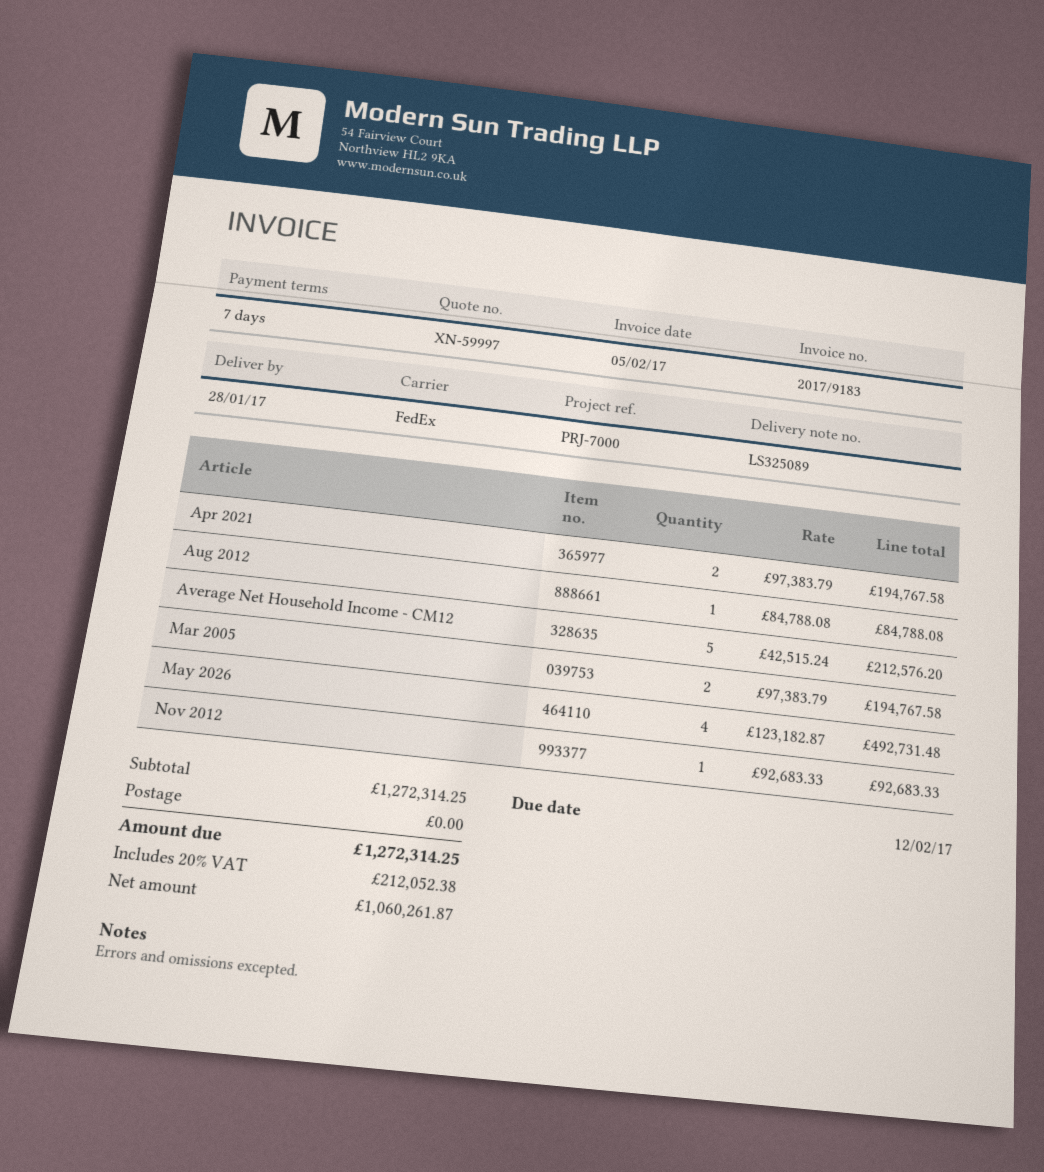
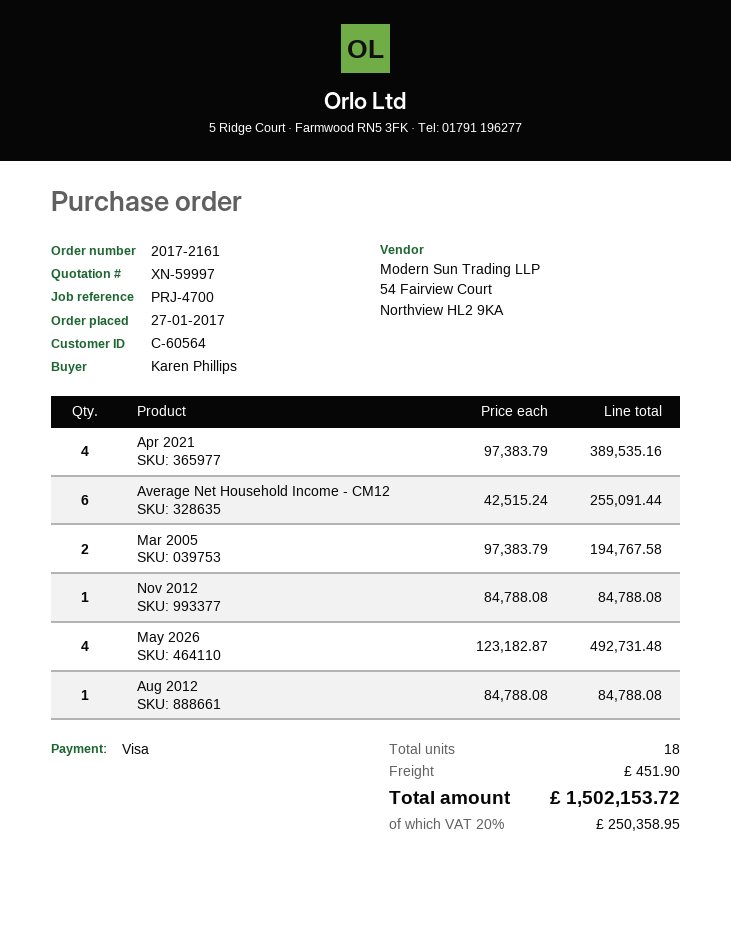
reference: PRJ-7000 -> PRJ-4700
Apr 2021: 2 x 97383.79 = 194767.58 -> 4 x 97383.79 = 389535.16
Average Net Household Income - CM12: 5 x 42515.24 = 212576.20 -> 6 x 42515.24 = 255091.44
Nov 2012: 1 x 92683.33 = 92683.33 -> 1 x 84788.08 = 84788.08
shipping: 0.00 -> 451.90
tax: 20% = 212052.38 -> 20% = 250358.95
total: 1272314.25 -> 1502153.72

